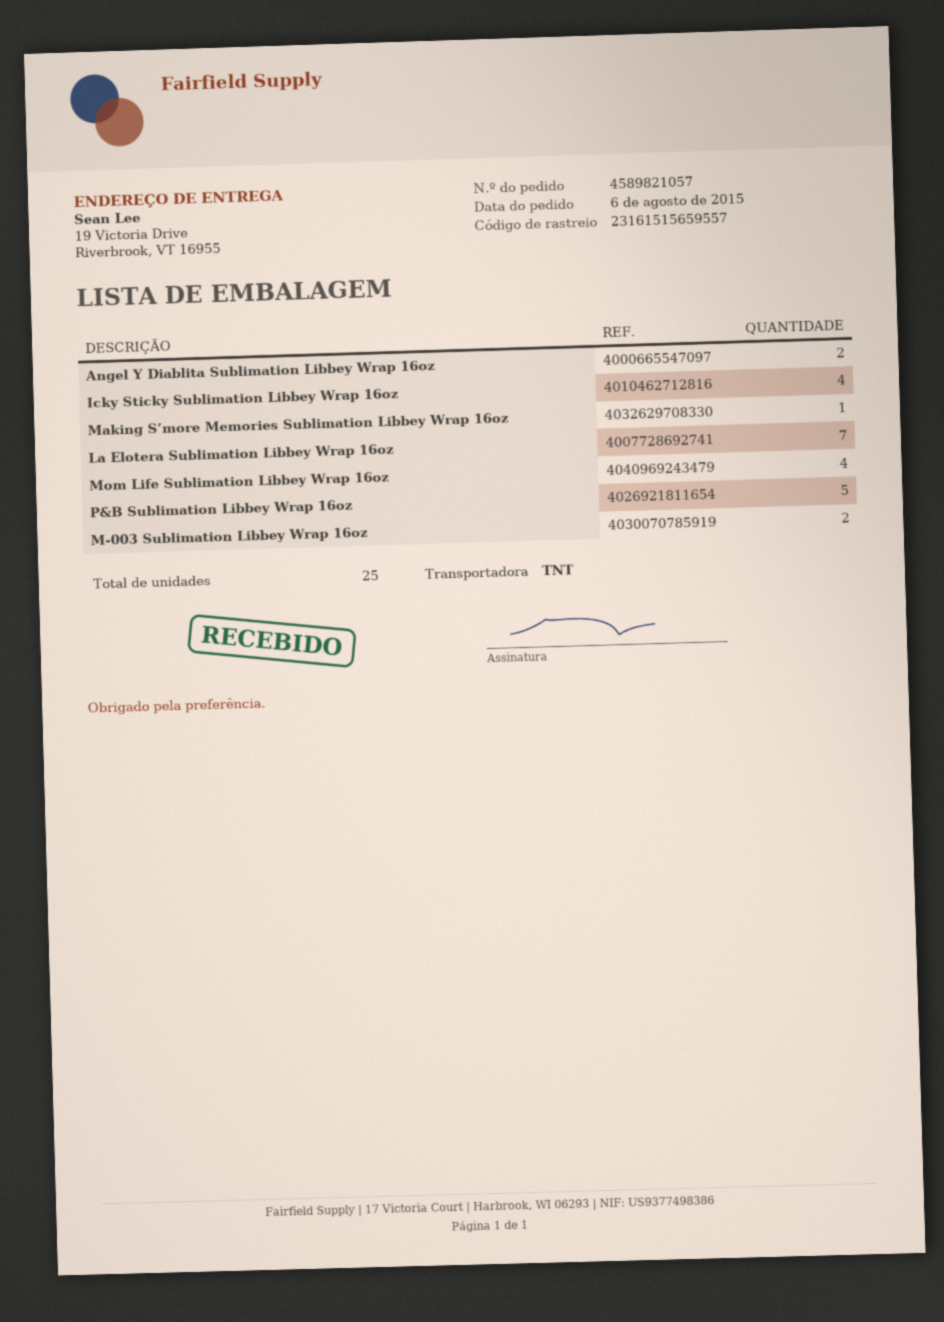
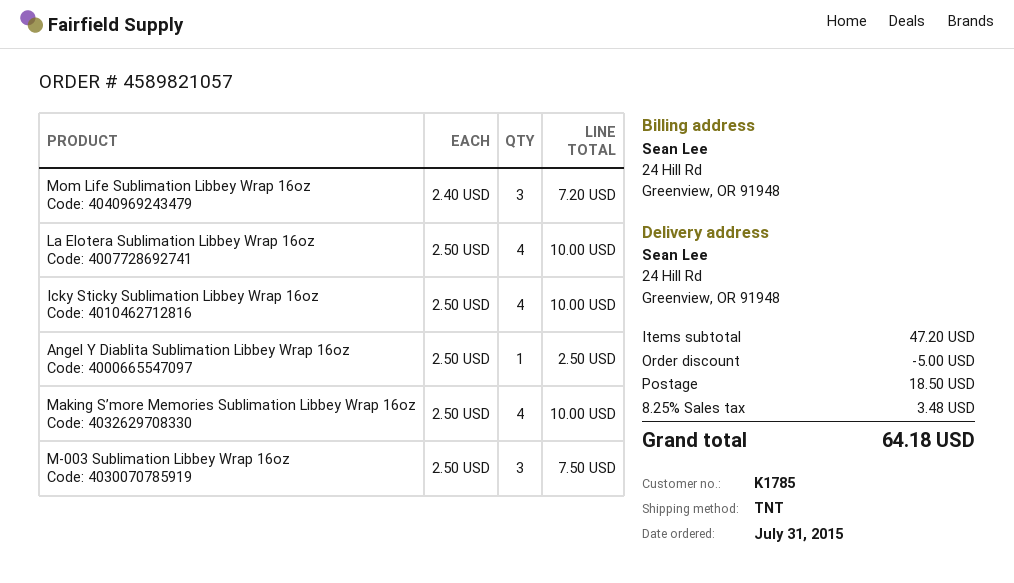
order date: 2015-08-06 -> 2015-07-31
ship to: 19 Victoria Drive, Riverbrook, VT 16955 -> 24 Hill Rd, Greenview, OR 91948
Angel Y Diablita Sublimation Libbey Wrap 16oz: 2 -> 1
Making S’more Memories Sublimation Libbey Wrap 16oz: 1 -> 4
La Elotera Sublimation Libbey Wrap 16oz: 7 -> 4
Mom Life Sublimation Libbey Wrap 16oz: 4 -> 3
P&B Sublimation Libbey Wrap 16oz: 5 -> none
M-003 Sublimation Libbey Wrap 16oz: 2 -> 3

